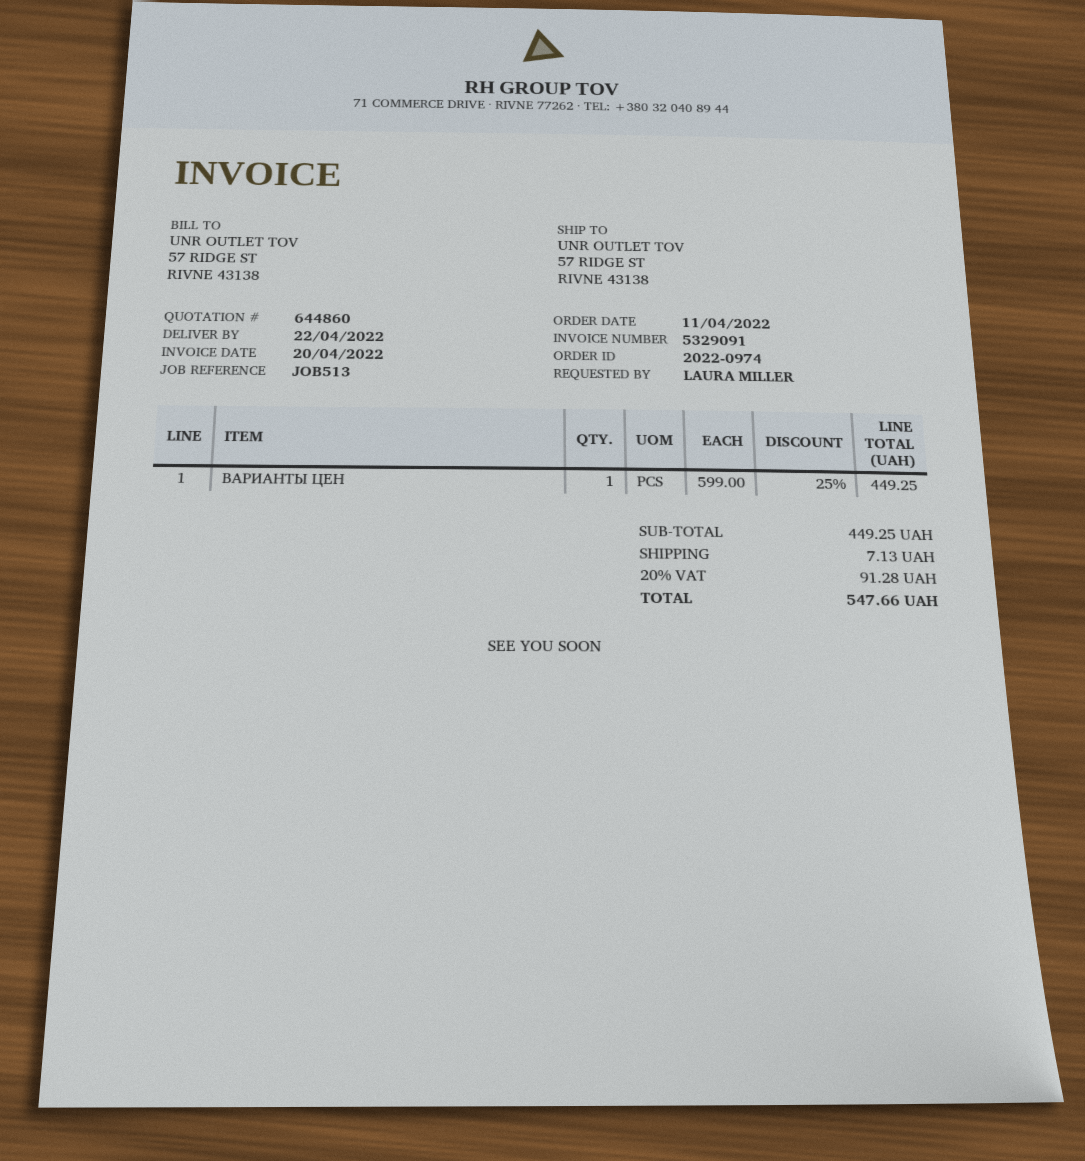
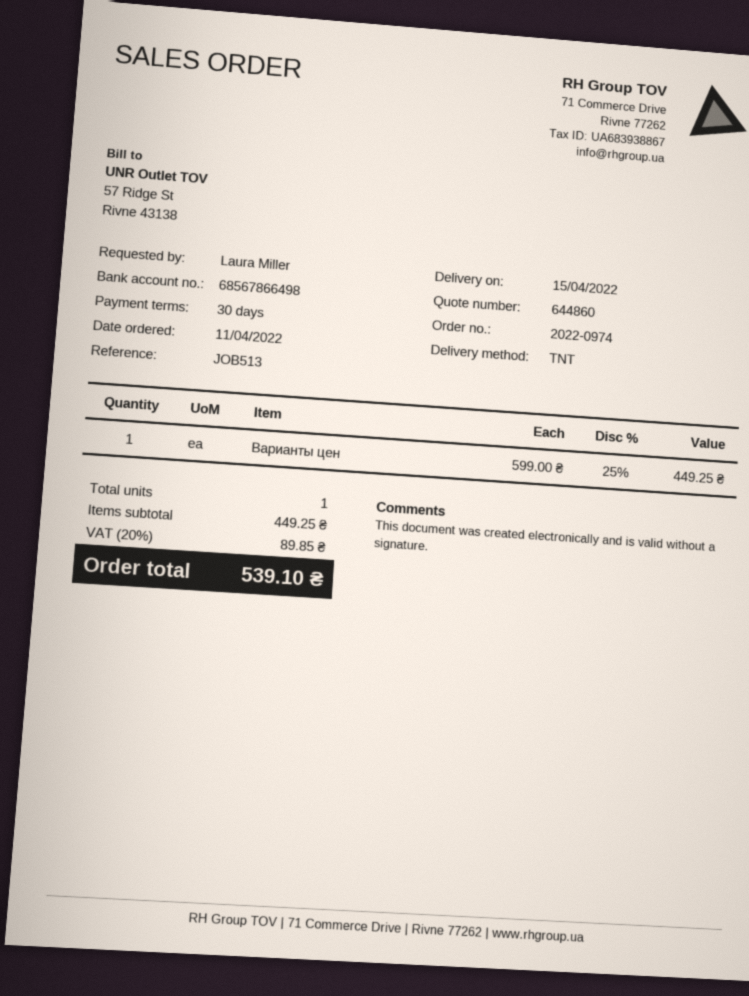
delivery date: 2022-04-22 -> 2022-04-15
shipping: 7.13 -> none
tax: 20% = 91.28 -> 20% = 89.85
total: 547.66 -> 539.10

